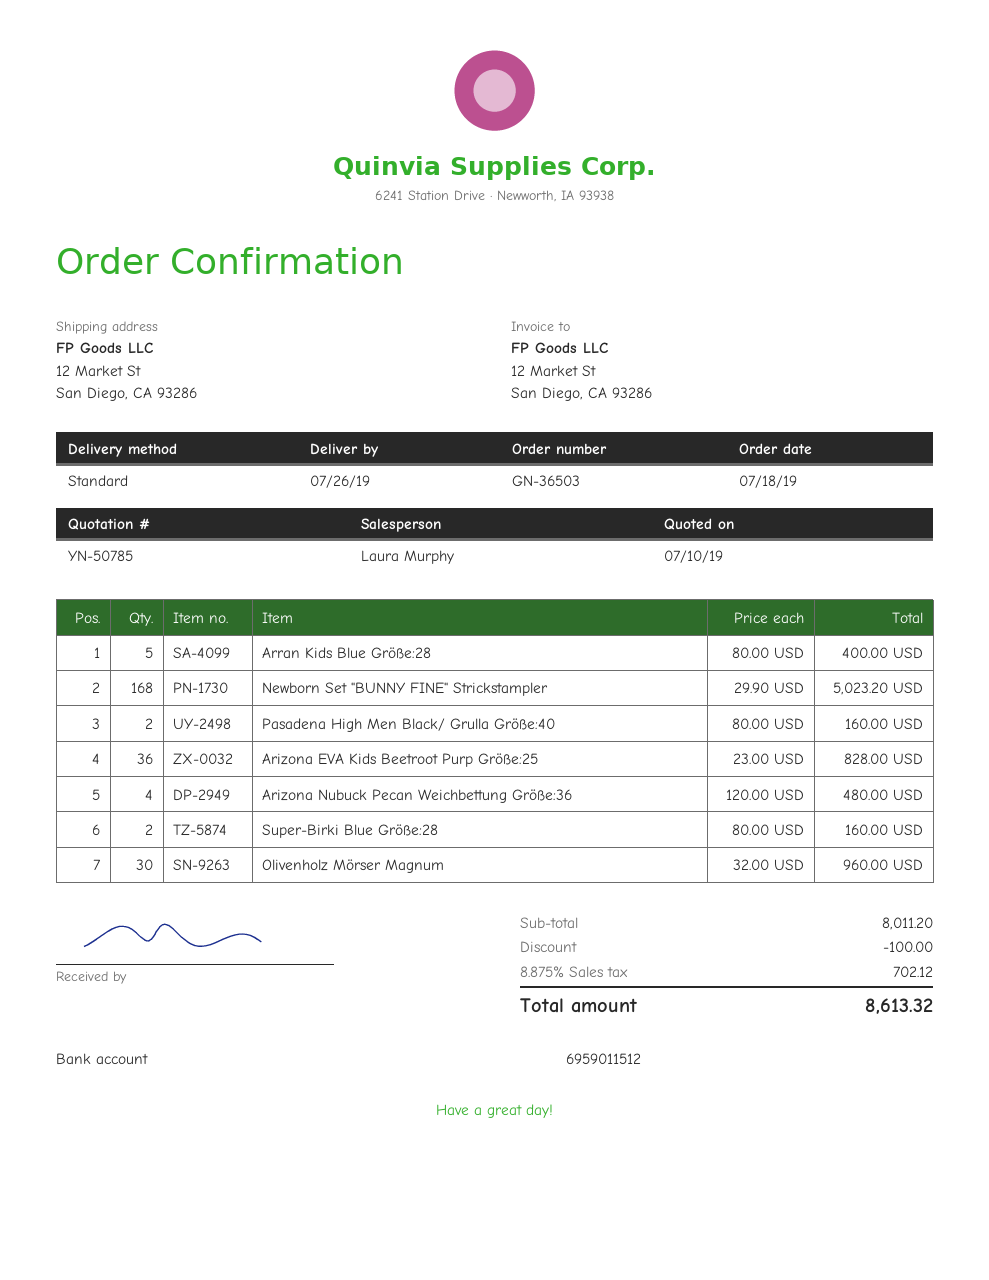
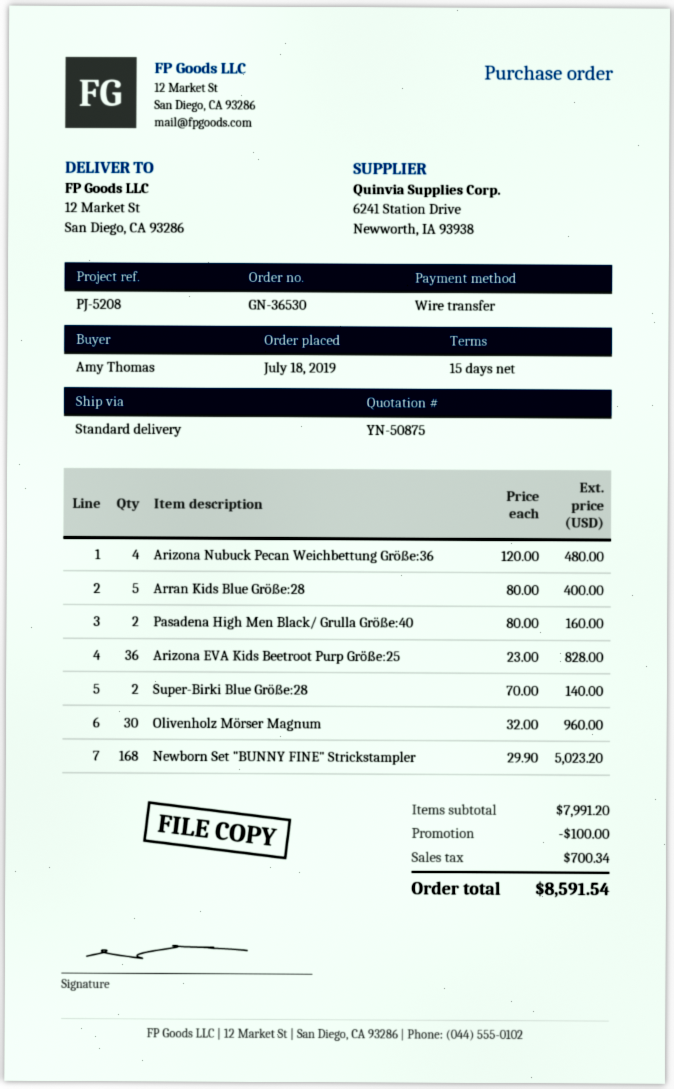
quote number: YN-50785 -> YN-50875
order number: GN-36503 -> GN-36530
Super-Birki Blue Größe:28: 2 x 80.00 = 160.00 -> 2 x 70.00 = 140.00
subtotal: 8011.20 -> 7991.20
tax: 702.12 -> 700.34
total: 8613.32 -> 8591.54

